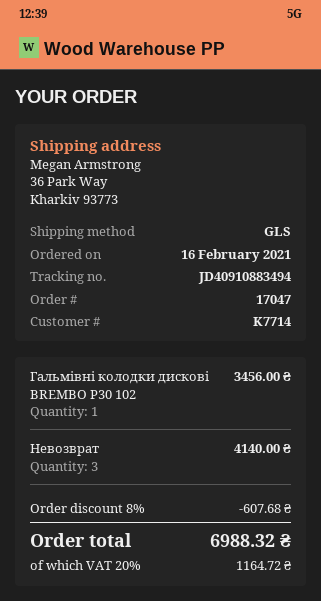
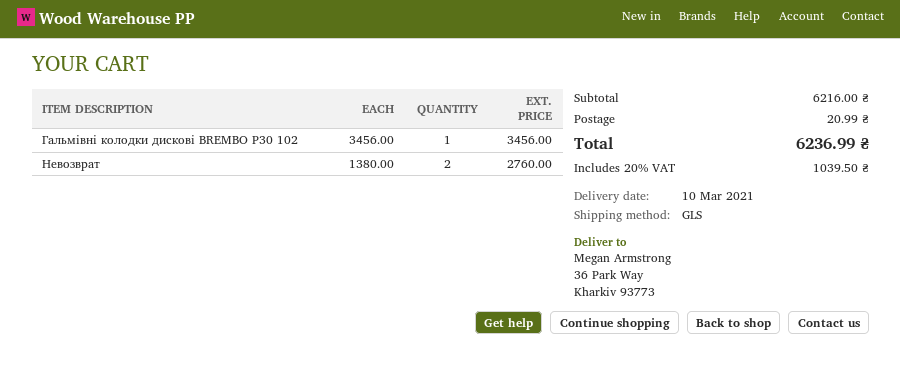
Невозврат: 3 for 4140.00 -> 2 for 2760.00
discount: 8% = 607.68 -> none
shipping: none -> 20.99
tax: 20% = 1164.72 -> 20% = 1039.50
total: 6988.32 -> 6236.99

